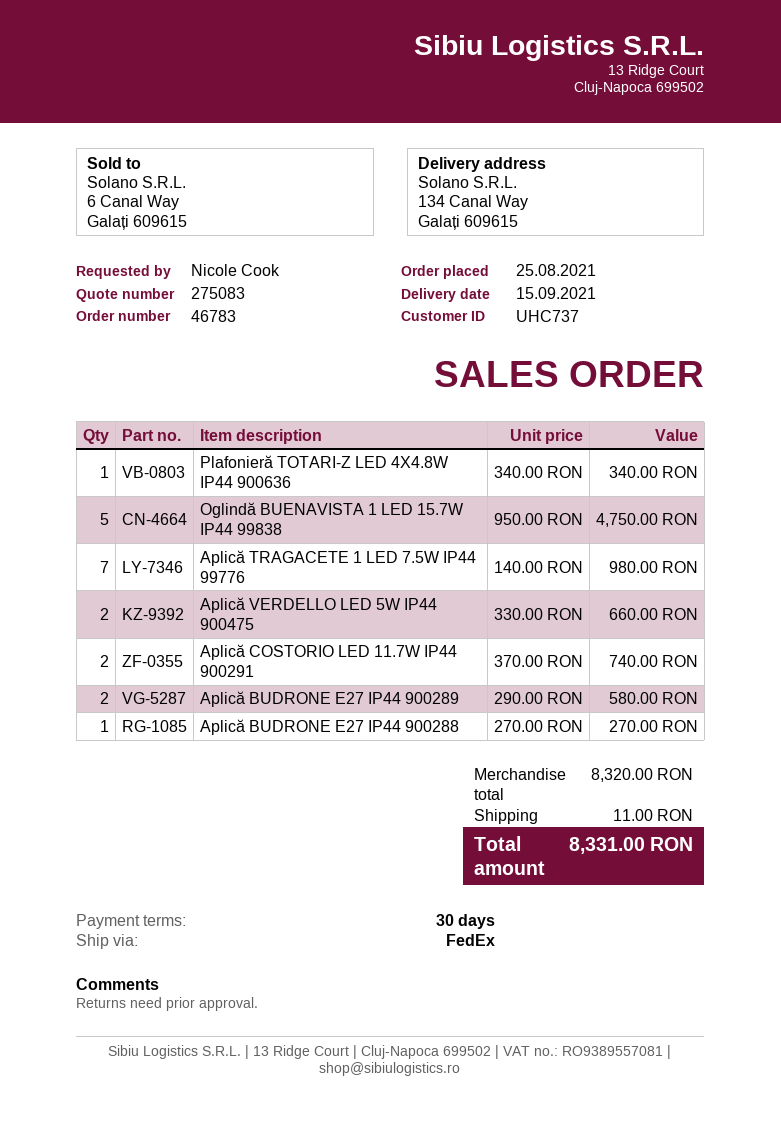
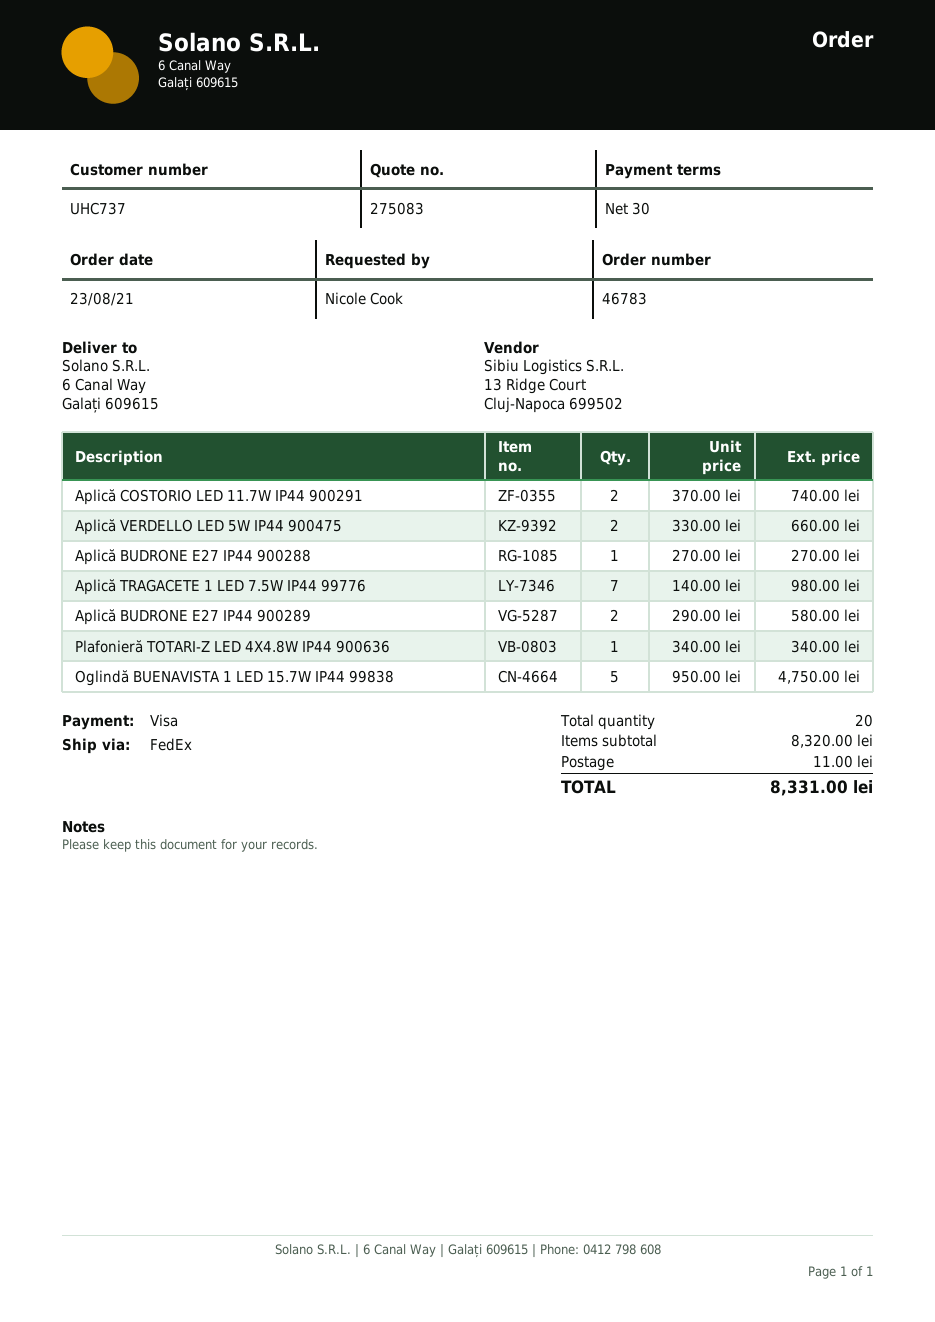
order date: 2021-08-25 -> 2021-08-23
ship to: 134 Canal Way, Galați 609615 -> 6 Canal Way, Galați 609615

